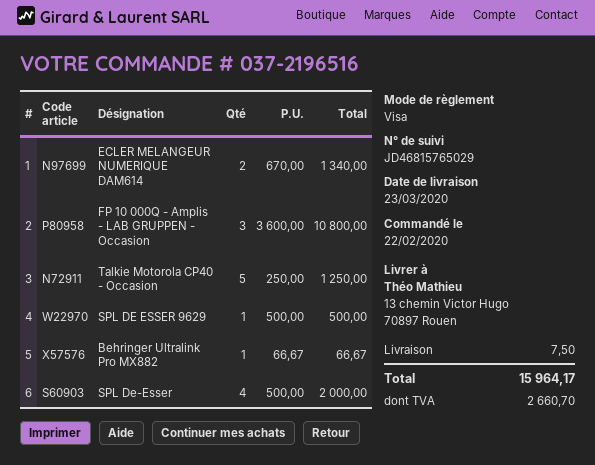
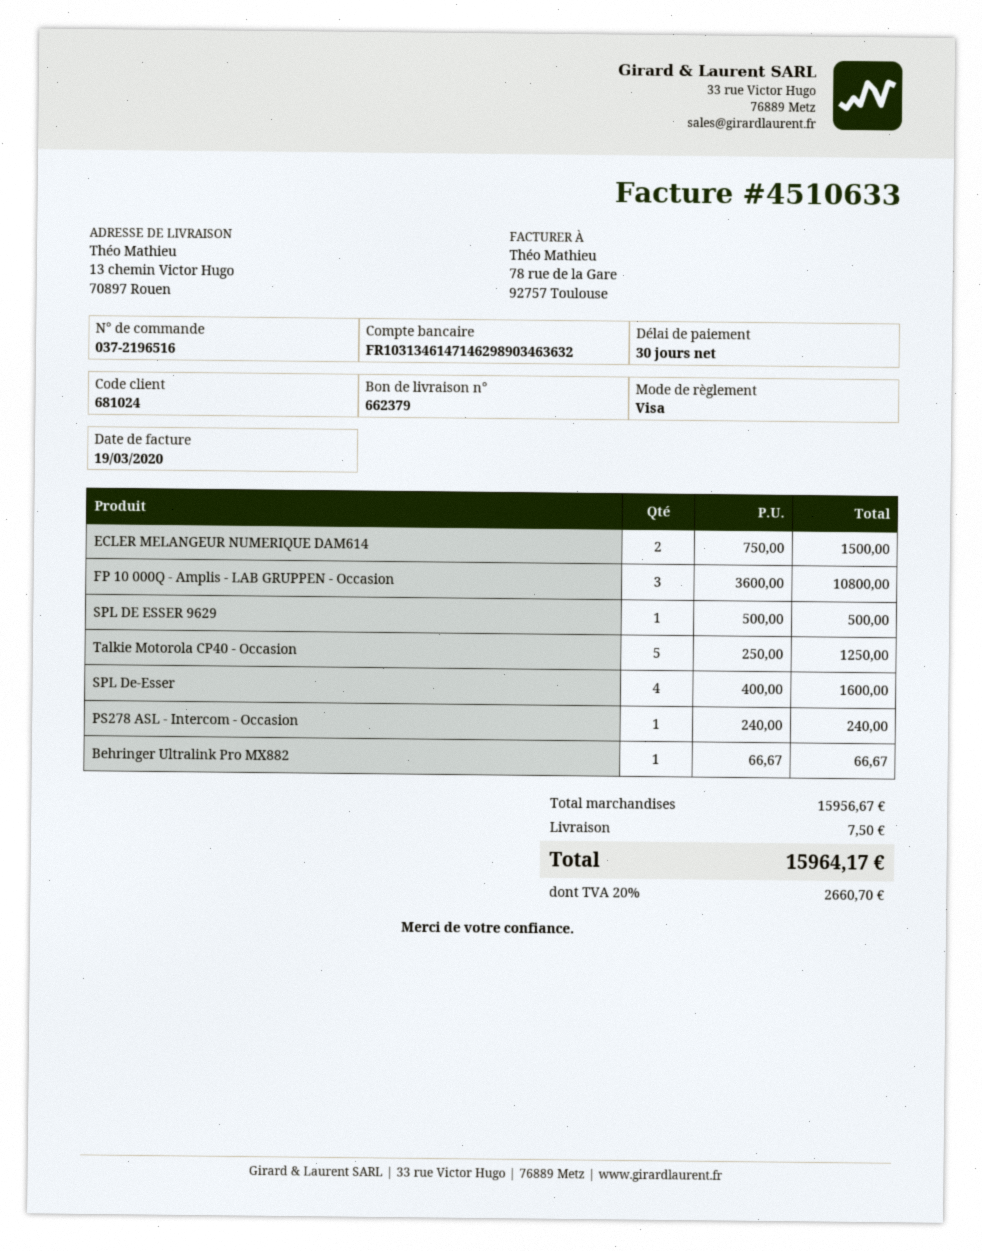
ECLER MELANGEUR NUMERIQUE DAM614: 2 x 670.00 = 1340.00 -> 2 x 750.00 = 1500.00
SPL De-Esser: 4 x 500.00 = 2000.00 -> 4 x 400.00 = 1600.00
PS278 ASL - Intercom - Occasion: none -> 1 x 240.00 = 240.00

